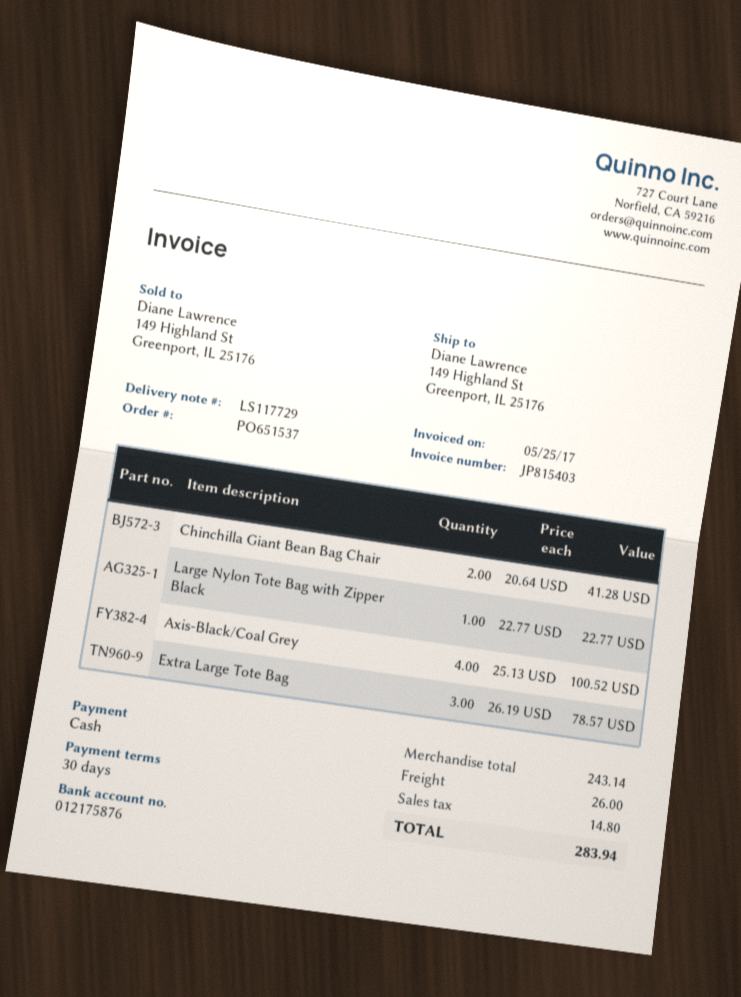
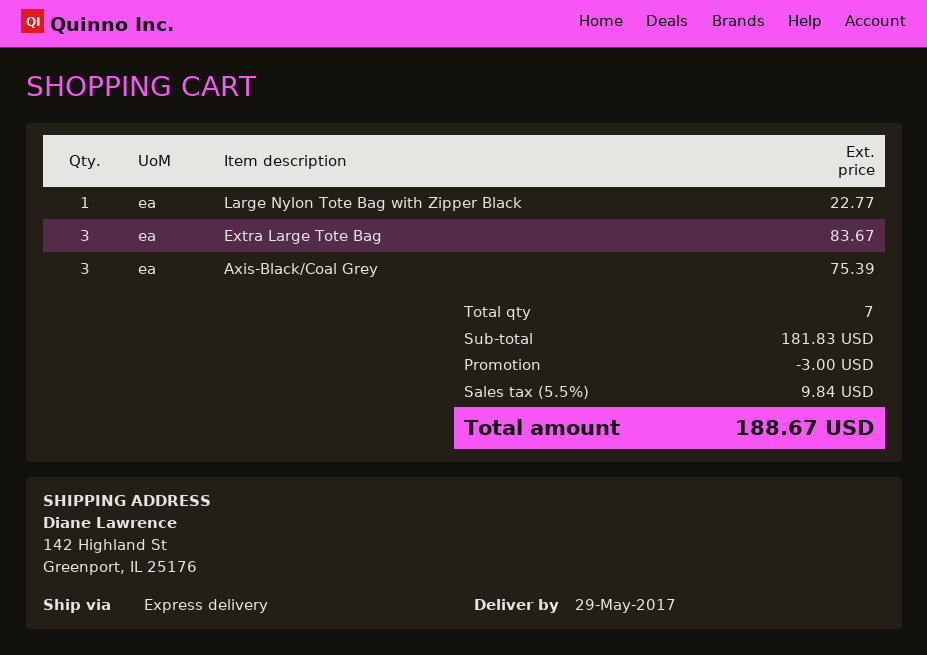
ship to: 149 Highland St, Greenport, IL 25176 -> 142 Highland St, Greenport, IL 25176
Chinchilla Giant Bean Bag Chair: 2 for 41.28 -> none
Axis-Black/Coal Grey: 4 for 100.52 -> 3 for 75.39
Extra Large Tote Bag: 3 for 78.57 -> 3 for 83.67
subtotal: 243.14 -> 181.83
discount: none -> 3.00
shipping: 26.00 -> none
tax: 14.80 -> 9.84
total: 283.94 -> 188.67

